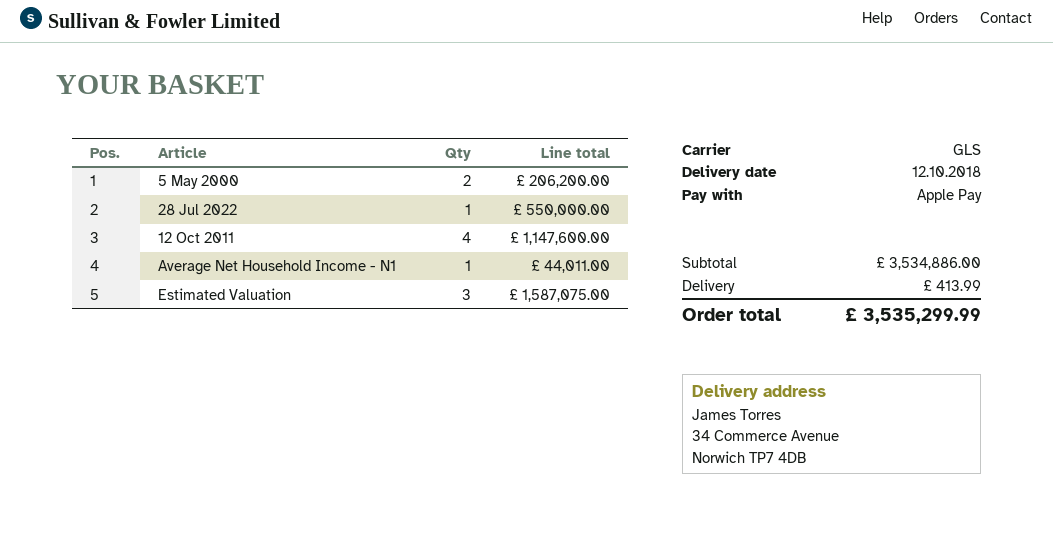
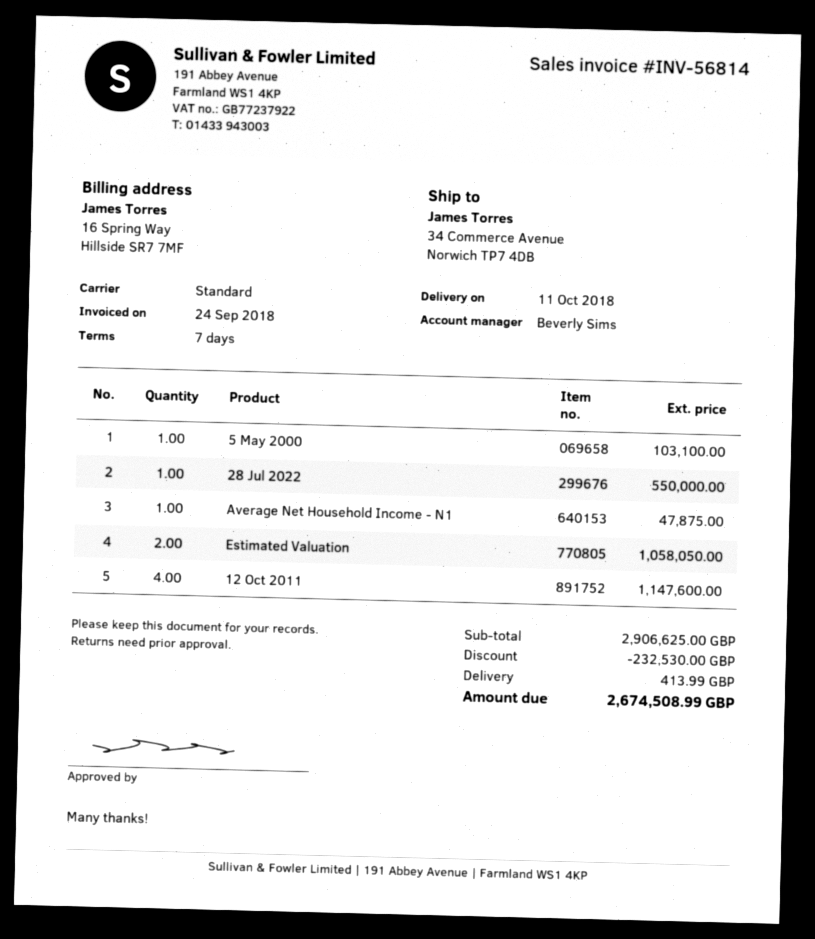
delivery date: 2018-10-12 -> 2018-10-11
shipping method: GLS -> standard
5 May 2000: 2 for 206200.00 -> 1 for 103100.00
Average Net Household Income - N1: 1 for 44011.00 -> 1 for 47875.00
Estimated Valuation: 3 for 1587075.00 -> 2 for 1058050.00
subtotal: 3534886.00 -> 2906625.00
discount: none -> 232530.00
total: 3535299.99 -> 2674508.99

